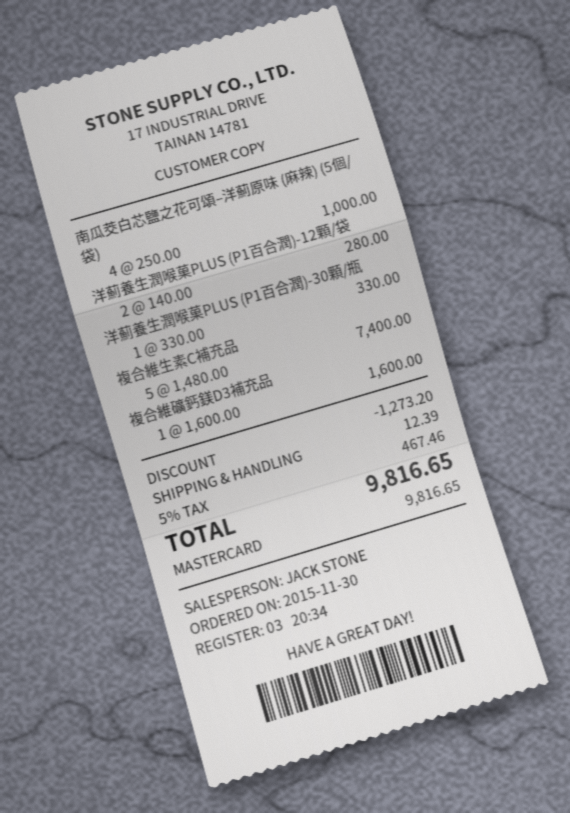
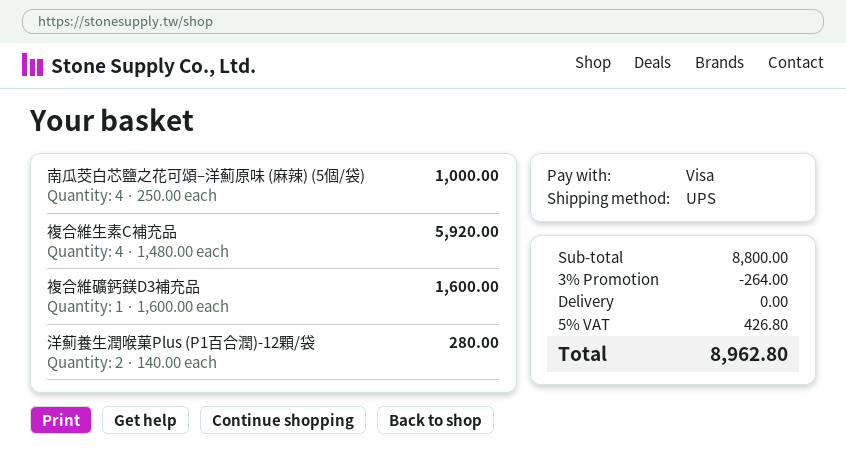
payment method: Mastercard -> Visa
洋薊養生潤喉菓PLUS (P1百合潤)-30顆/瓶: 1 x 330.00 = 330.00 -> none
複合維生素C補充品: 5 x 1480.00 = 7400.00 -> 4 x 1480.00 = 5920.00
discount: 1273.20 -> 264.00
shipping: 12.39 -> 0.00
tax: 5% = 467.46 -> 5% = 426.80
total: 9816.65 -> 8962.80

